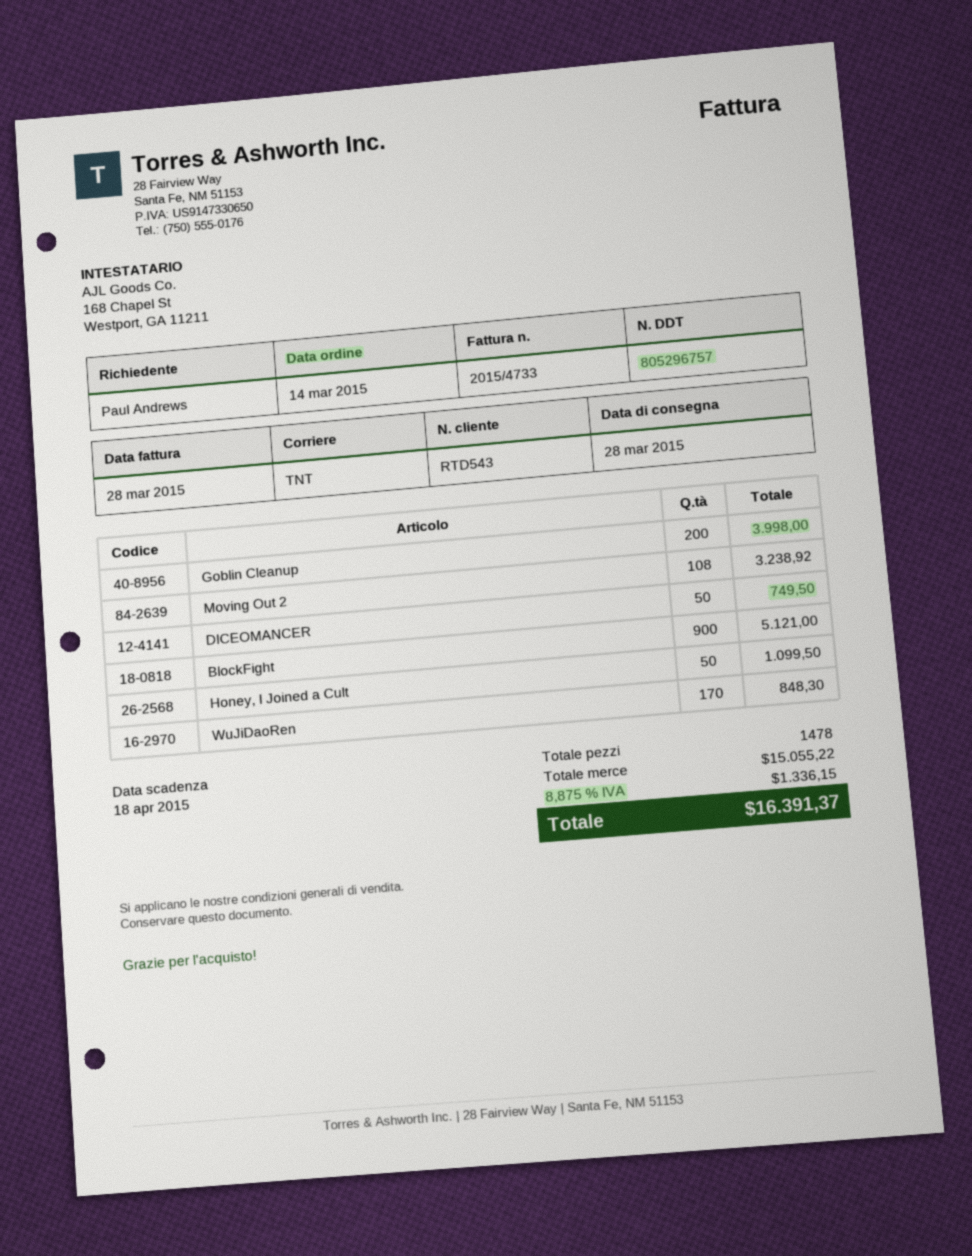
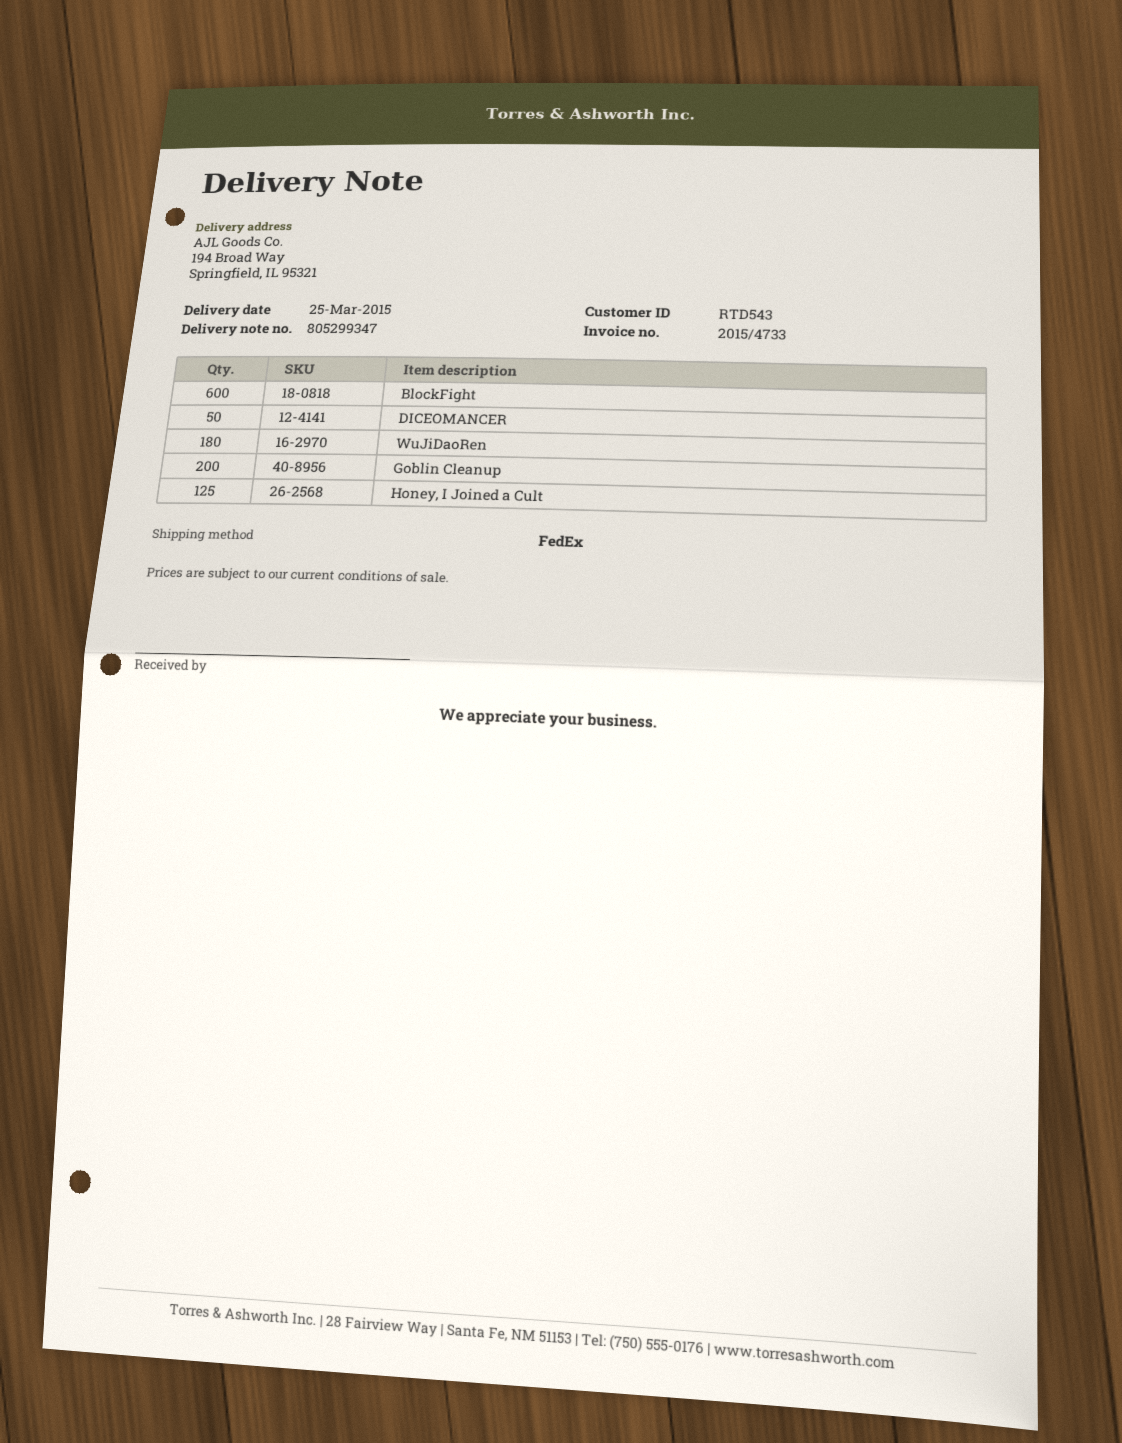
delivery note number: 805296757 -> 805299347
delivery date: 2015-03-28 -> 2015-03-25
shipping method: TNT -> FedEx
Moving Out 2: 108 -> none
BlockFight: 900 -> 600
Honey, I Joined a Cult: 50 -> 125
WuJiDaoRen: 170 -> 180

